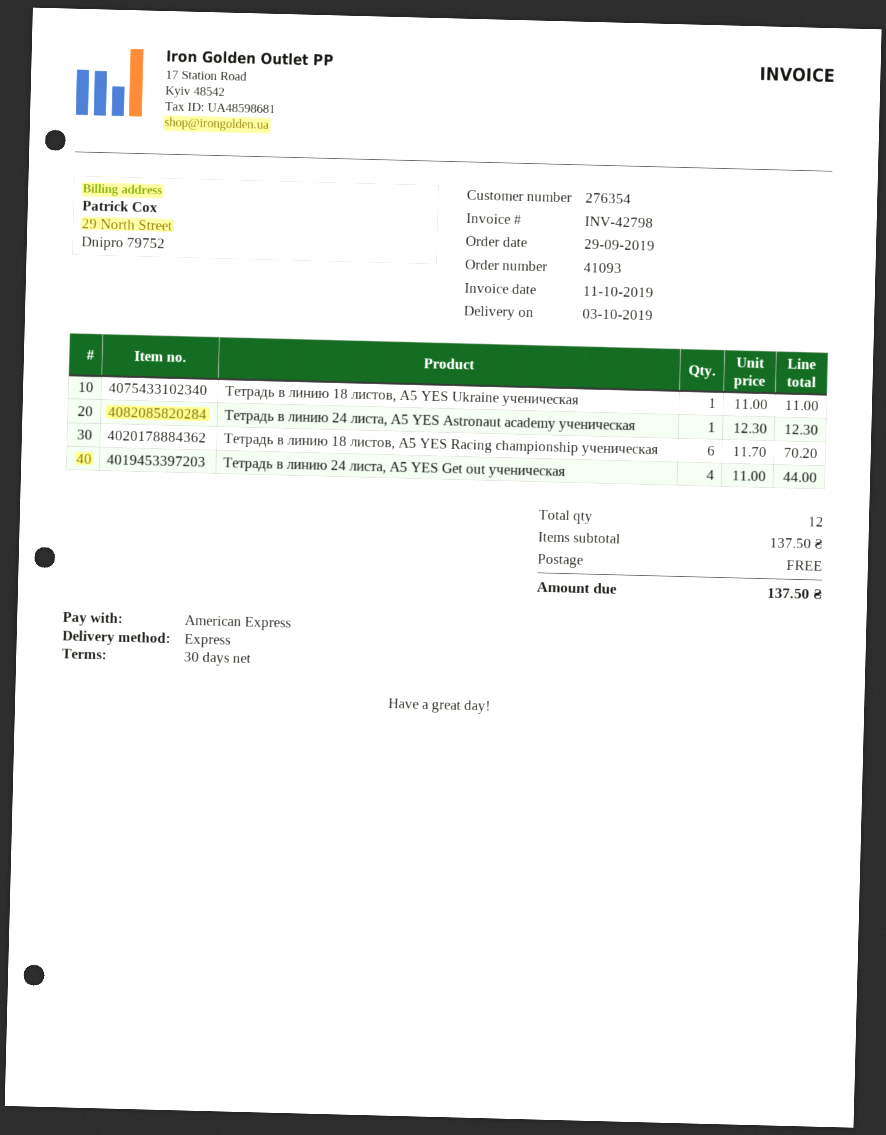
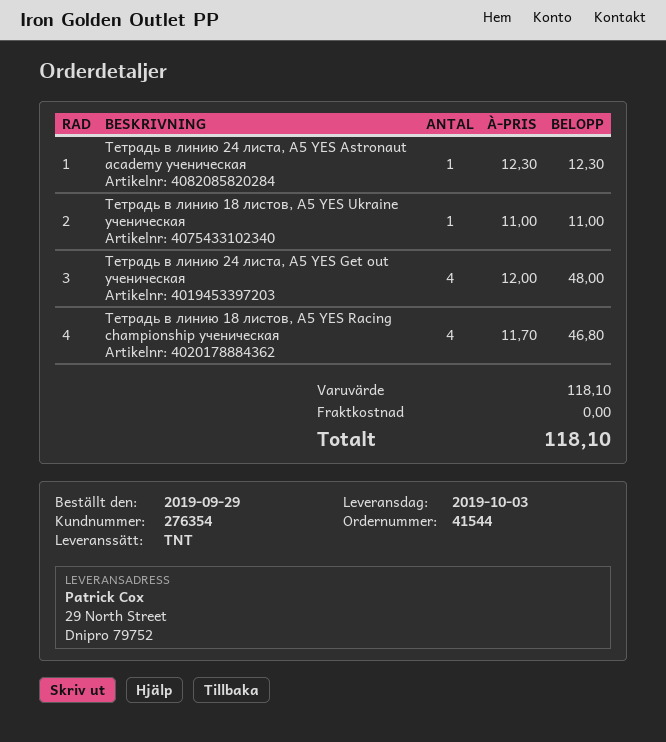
order number: 41093 -> 41544
shipping method: express -> TNT
Тетрадь в линию 18 листов, А5 YES Racing championship ученическая: 6 x 11.70 = 70.20 -> 4 x 11.70 = 46.80
Тетрадь в линию 24 листа, А5 YES Get out ученическая: 4 x 11.00 = 44.00 -> 4 x 12.00 = 48.00
subtotal: 137.50 -> 118.10
total: 137.50 -> 118.10

